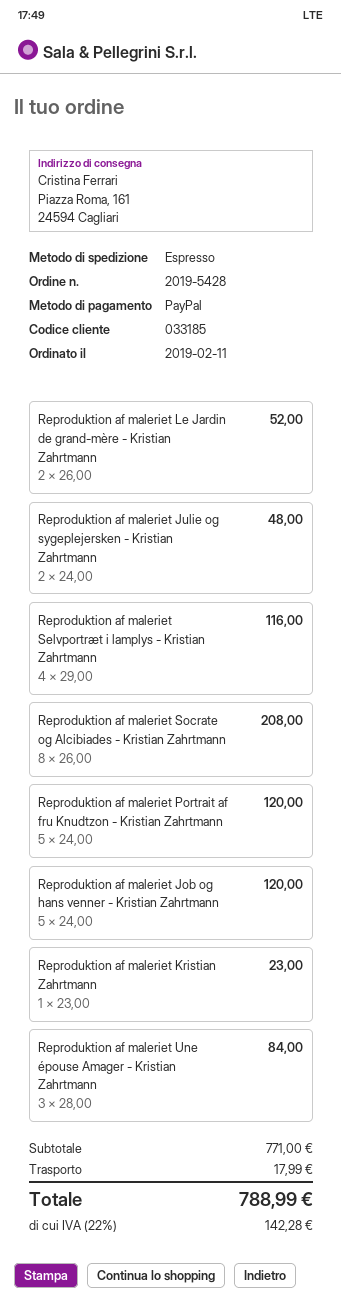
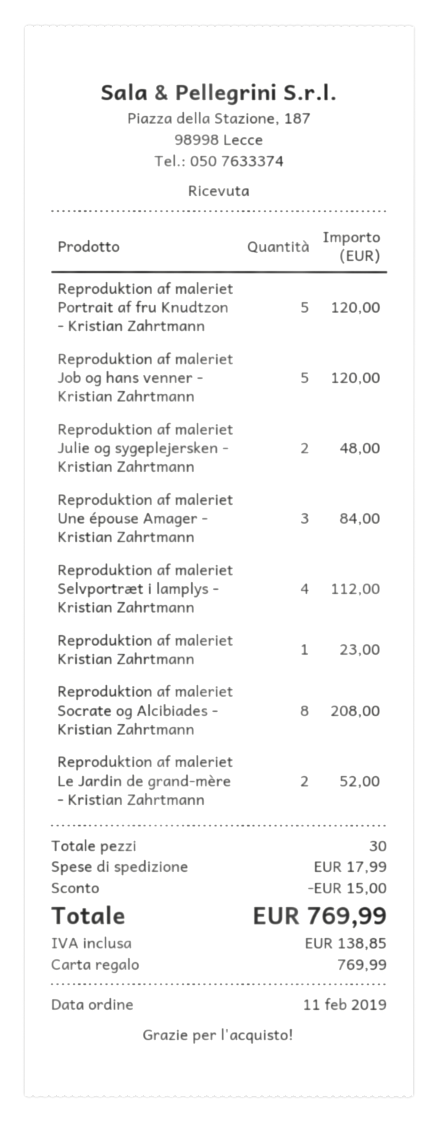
payment method: PayPal -> gift card
Reproduktion af maleriet Selvportræt i lamplys - Kristian Zahrtmann: 4 for 116.00 -> 4 for 112.00
discount: none -> 15.00
tax: 142.28 -> 138.85
total: 788.99 -> 769.99

